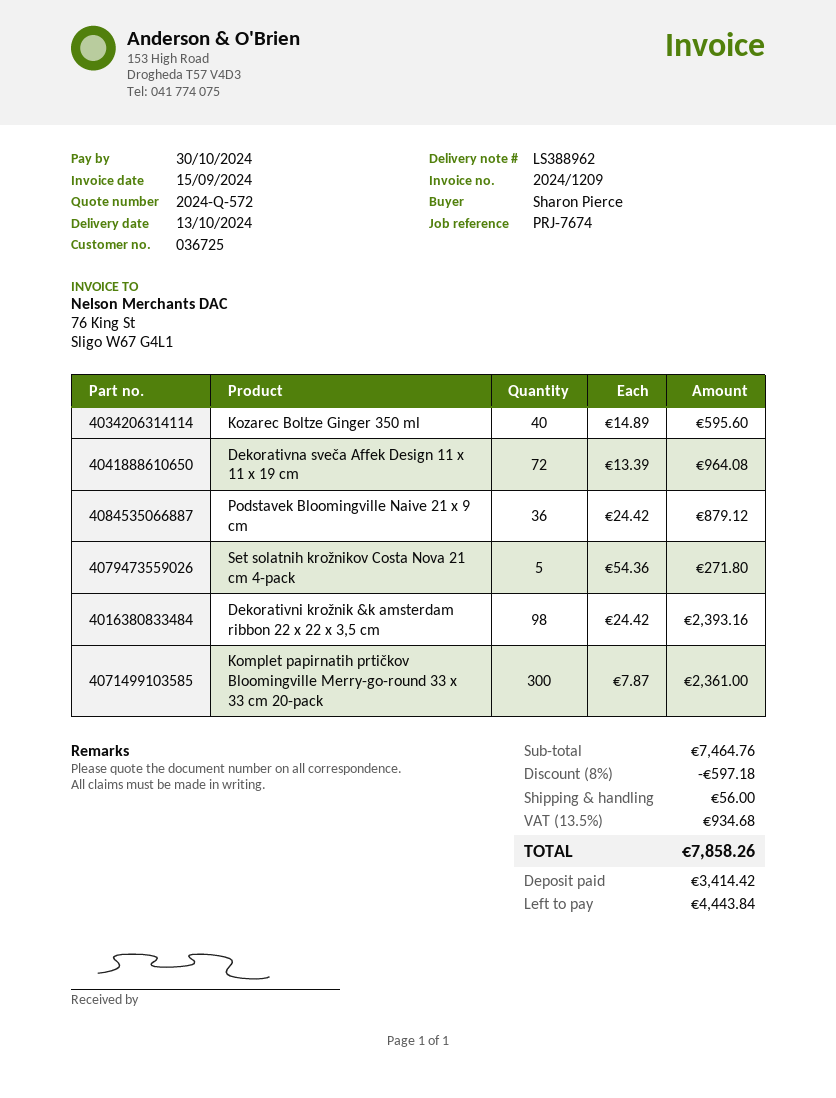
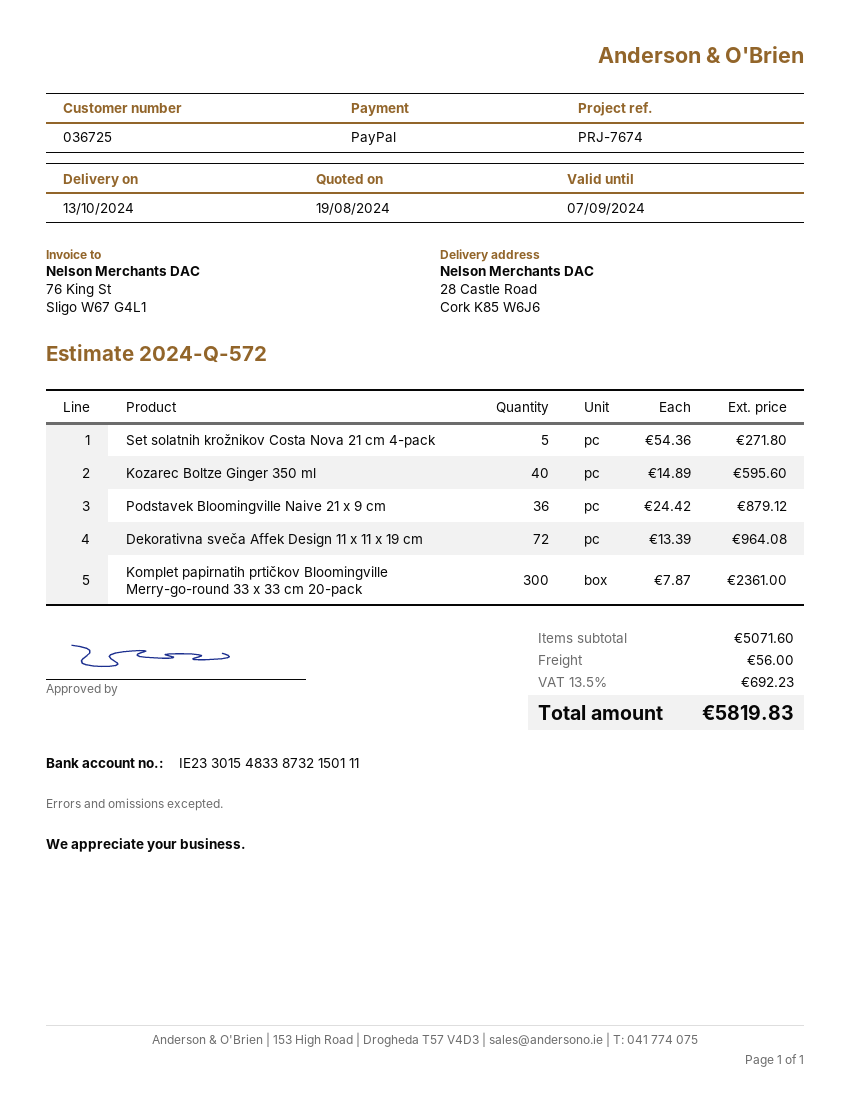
Dekorativni krožnik &k amsterdam ribbon 22 x 22 x 3,5 cm: 98 x 24.42 = 2393.16 -> none
subtotal: 7464.76 -> 5071.60
discount: 8% = 597.18 -> none
tax: 13.5% = 934.68 -> 13.5% = 692.23
total: 7858.26 -> 5819.83

